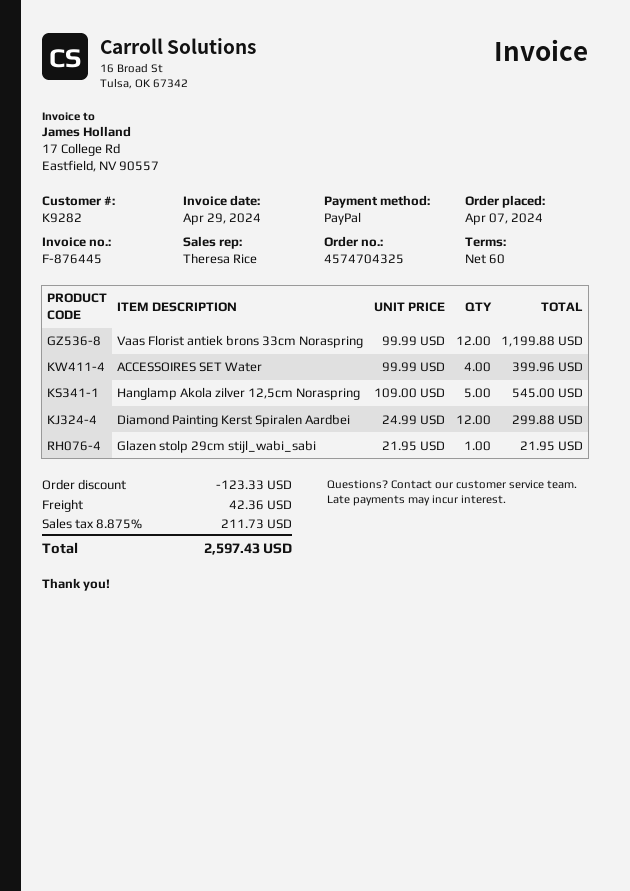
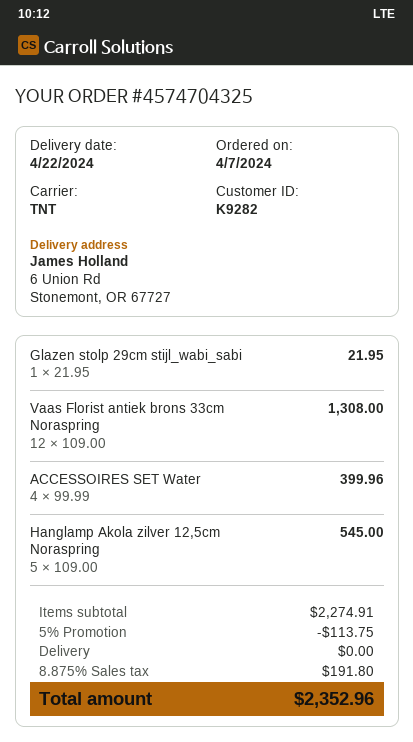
Vaas Florist antiek brons 33cm Noraspring: 12 x 99.99 = 1199.88 -> 12 x 109.00 = 1308.00
Diamond Painting Kerst Spiralen Aardbei: 12 x 24.99 = 299.88 -> none
discount: 123.33 -> 113.75
shipping: 42.36 -> 0.00
tax: 8.875% = 211.73 -> 8.875% = 191.80
total: 2597.43 -> 2352.96

